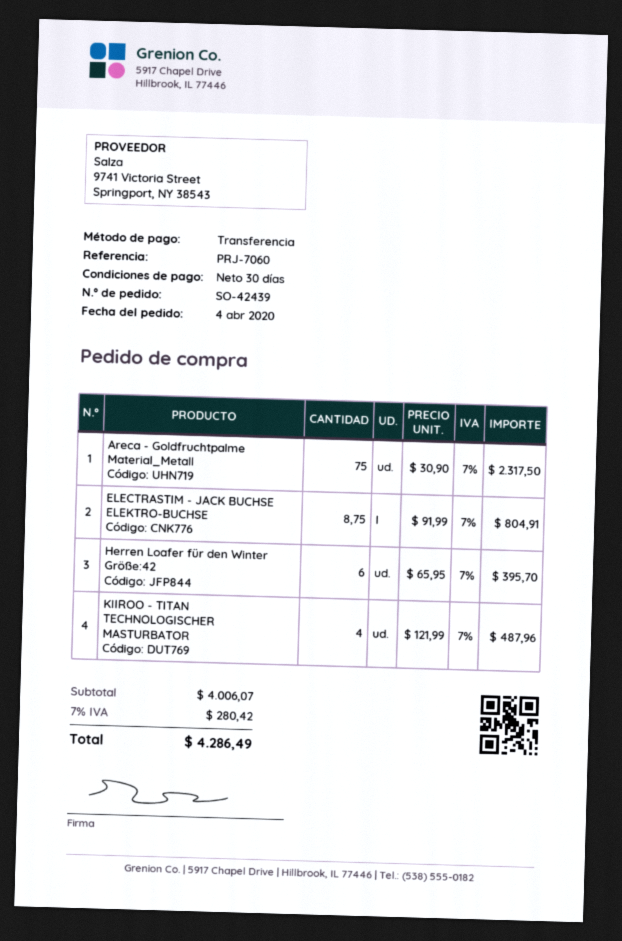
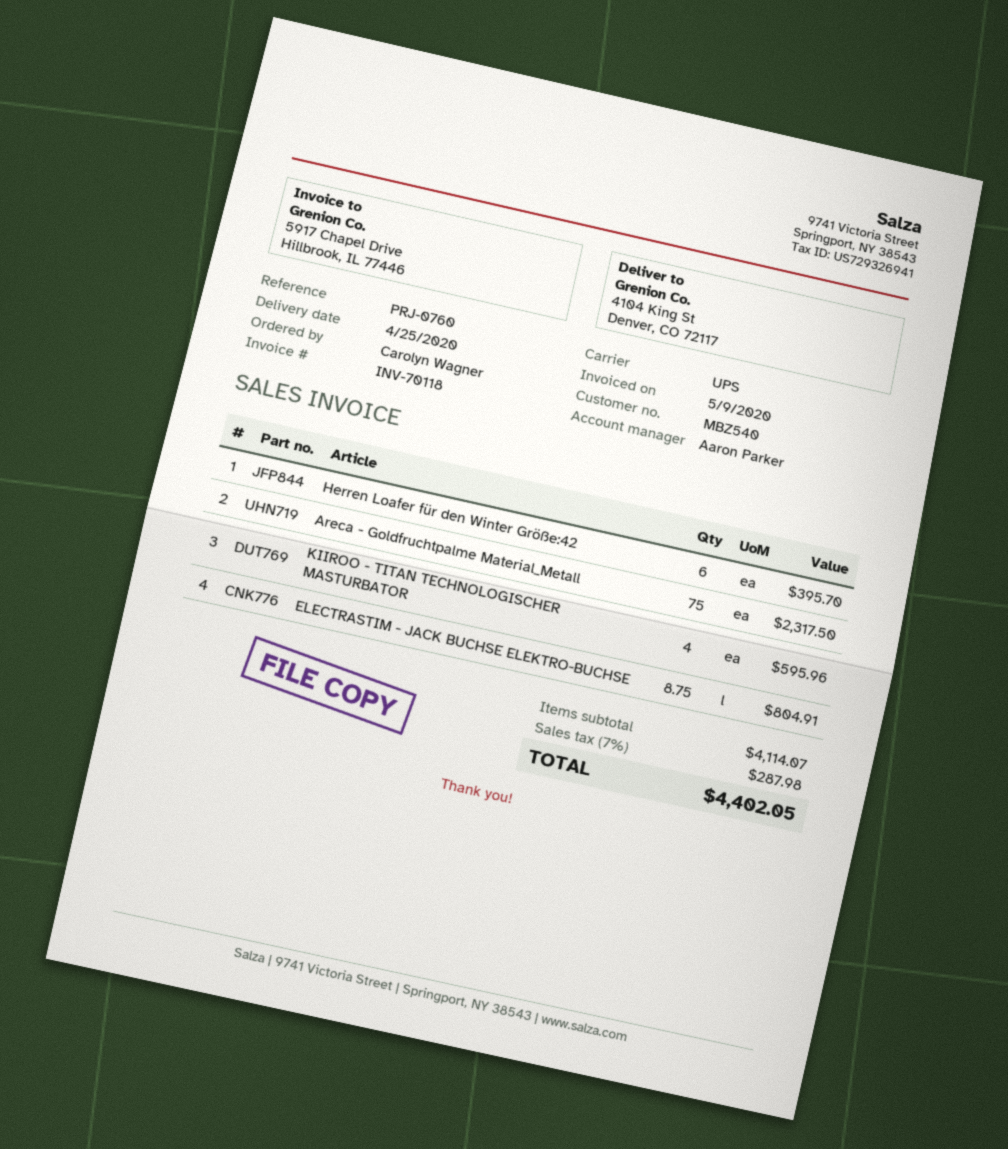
reference: PRJ-7060 -> PRJ-0760
KIIROO - TITAN TECHNOLOGISCHER MASTURBATOR: 4 for 487.96 -> 4 for 595.96
subtotal: 4006.07 -> 4114.07
tax: 7% = 280.42 -> 7% = 287.98
total: 4286.49 -> 4402.05

